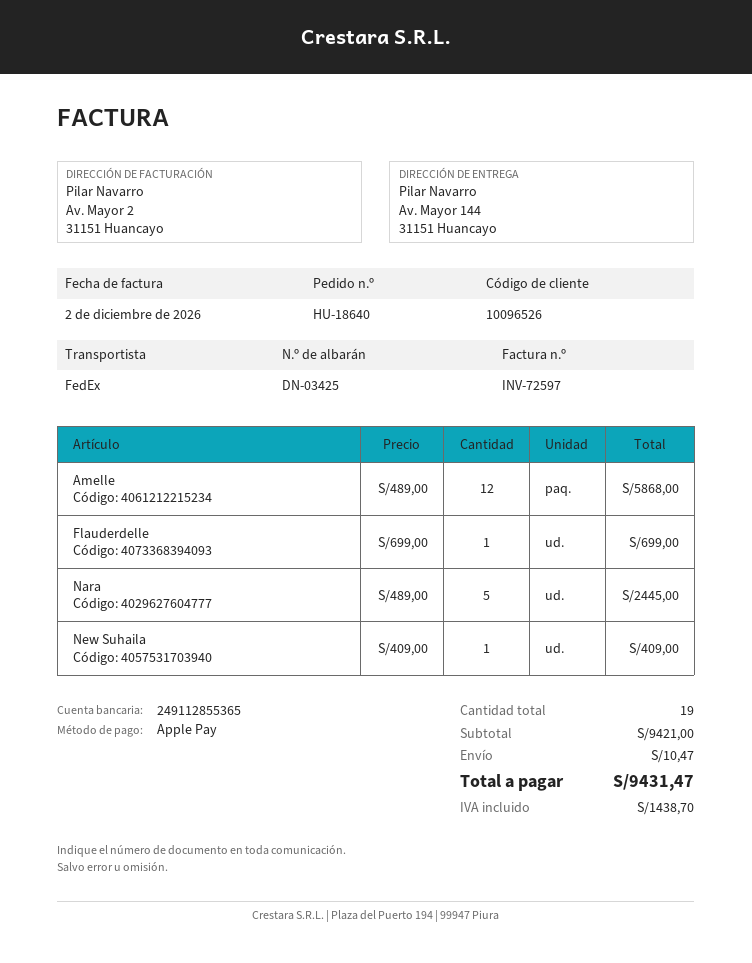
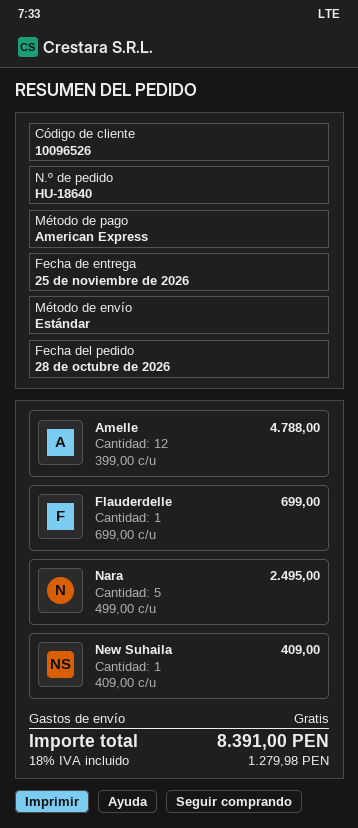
payment method: Apple Pay -> American Express
shipping method: FedEx -> standard
Amelle: 12 x 489.00 = 5868.00 -> 12 x 399.00 = 4788.00
Nara: 5 x 489.00 = 2445.00 -> 5 x 499.00 = 2495.00
shipping: 10.47 -> 0.00
tax: 1438.70 -> 1279.98
total: 9431.47 -> 8391.00

